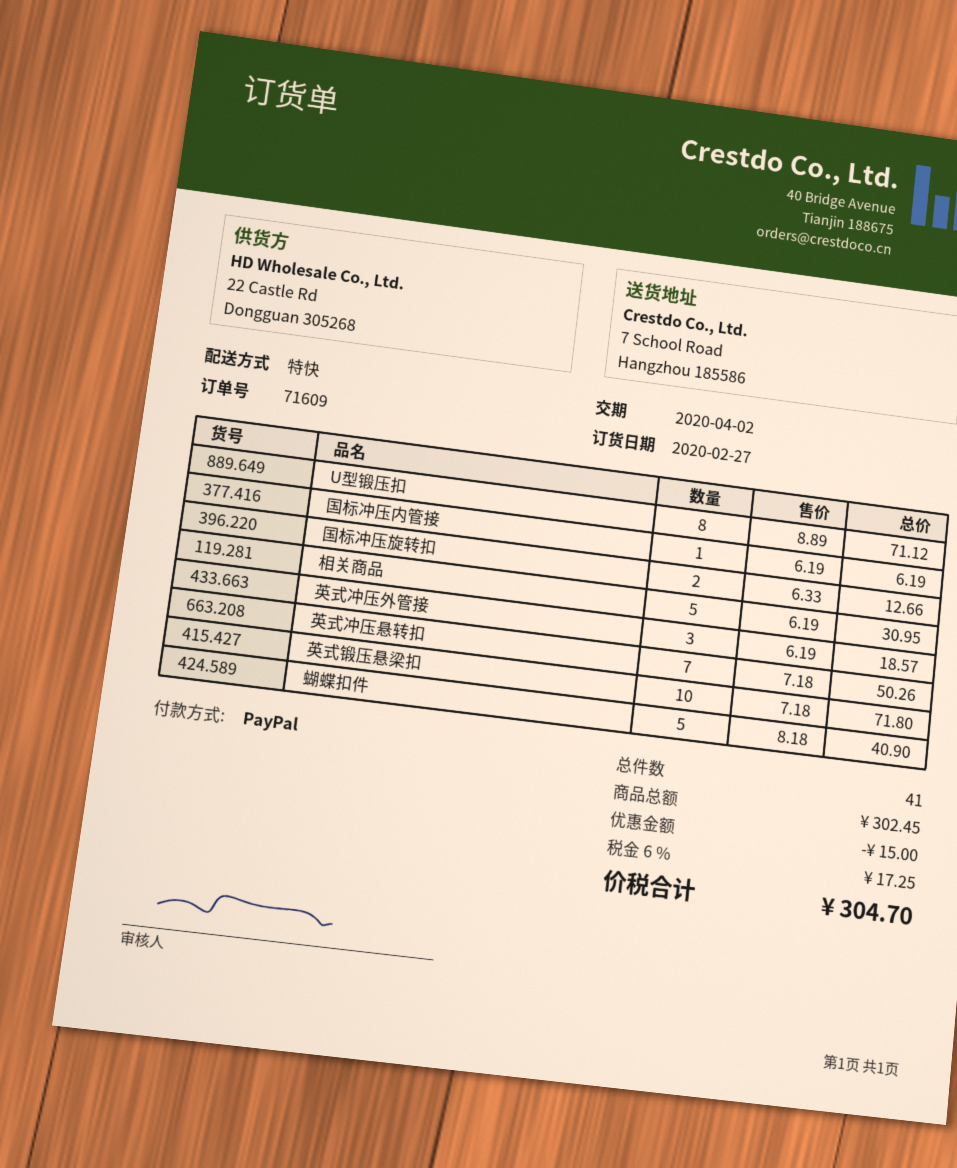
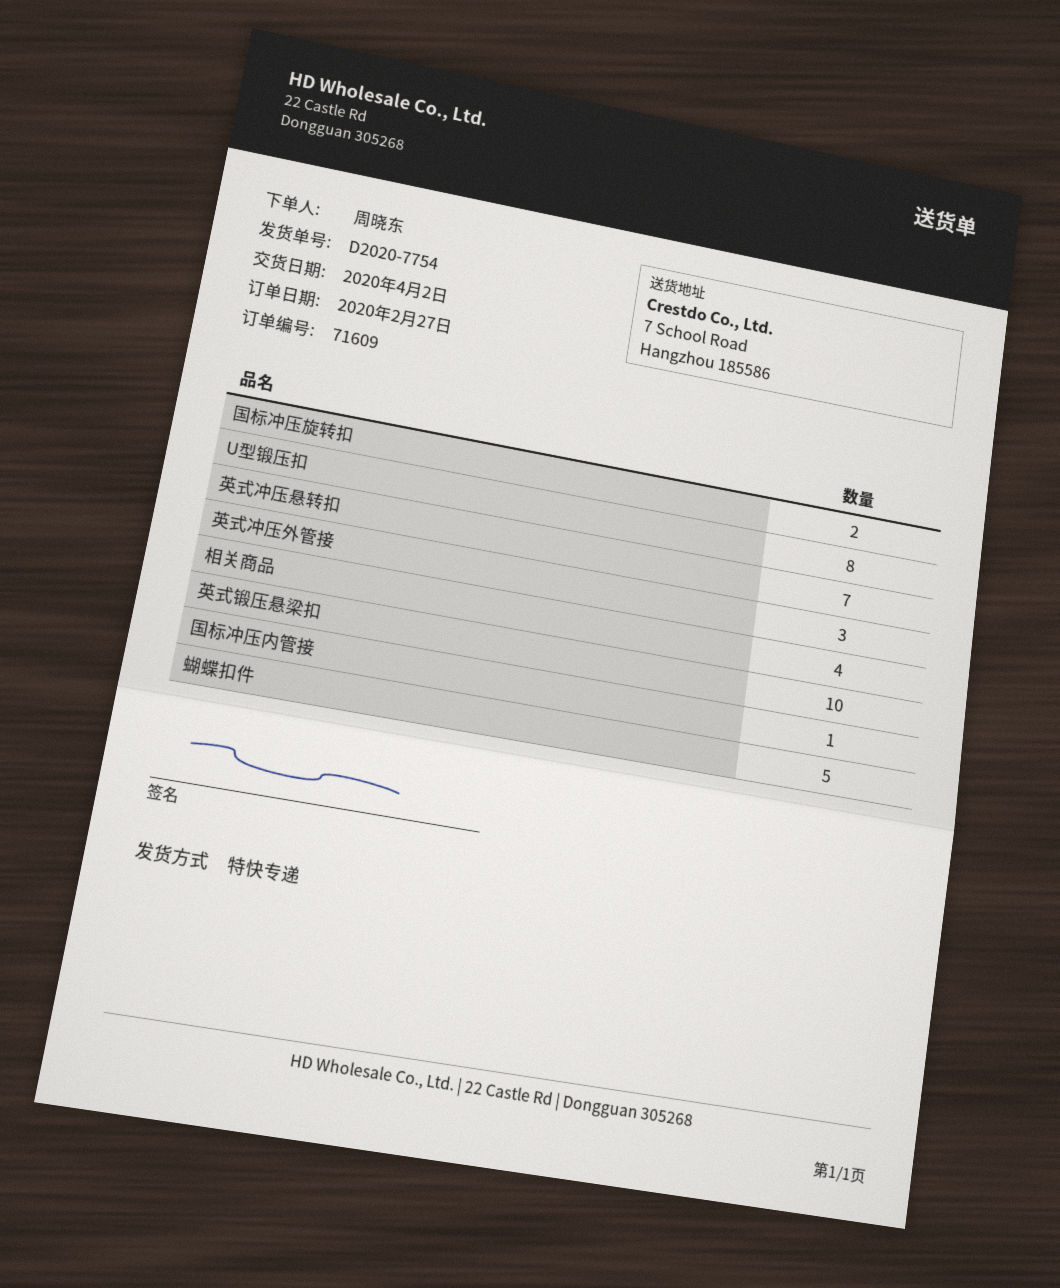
相关商品: 5 -> 4

